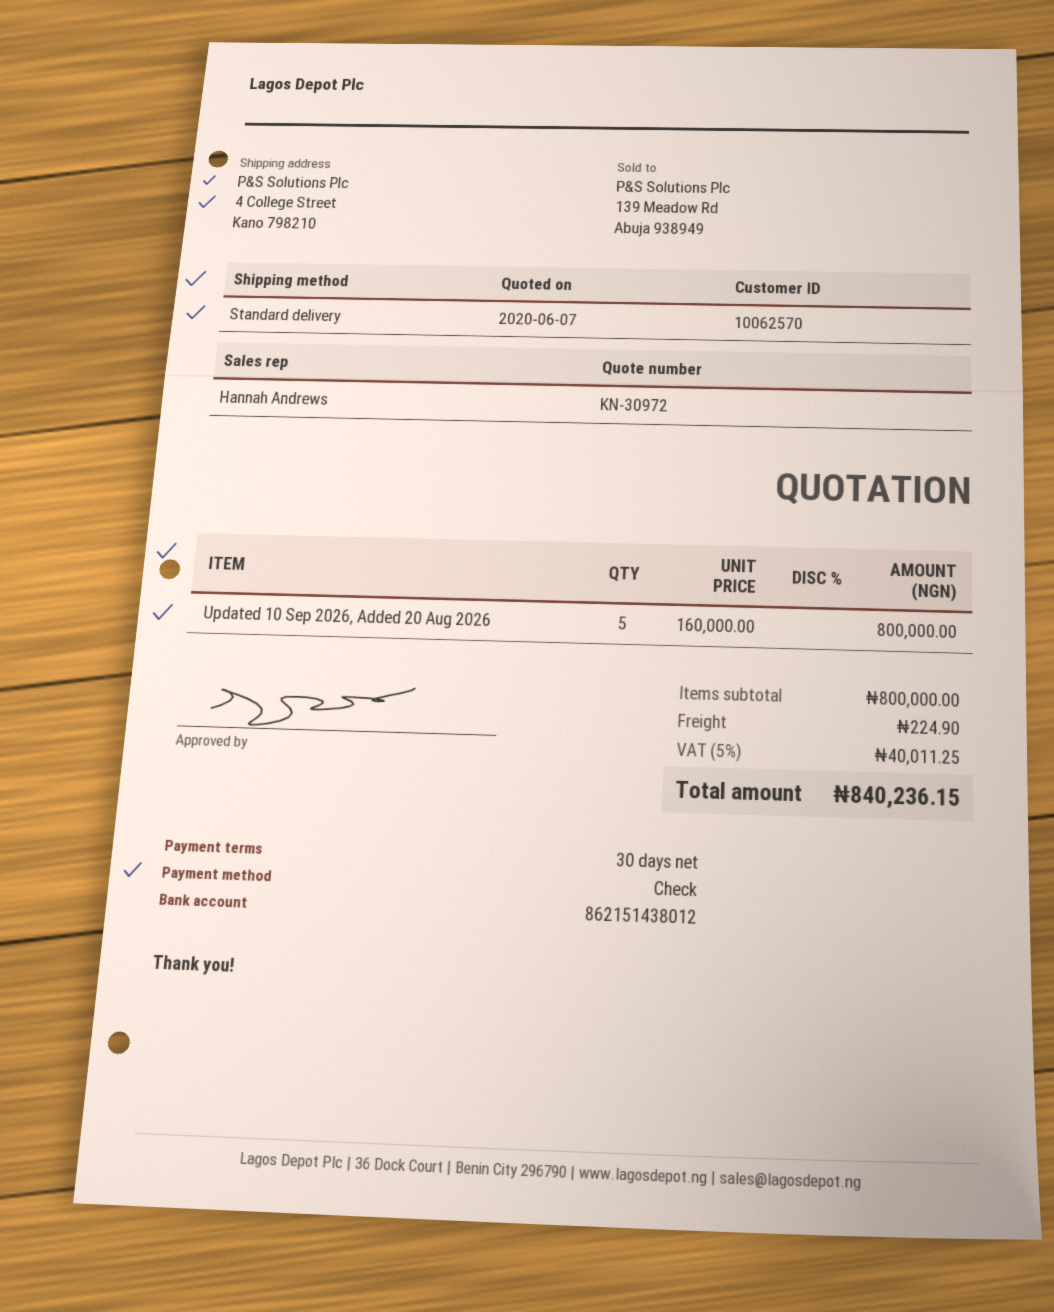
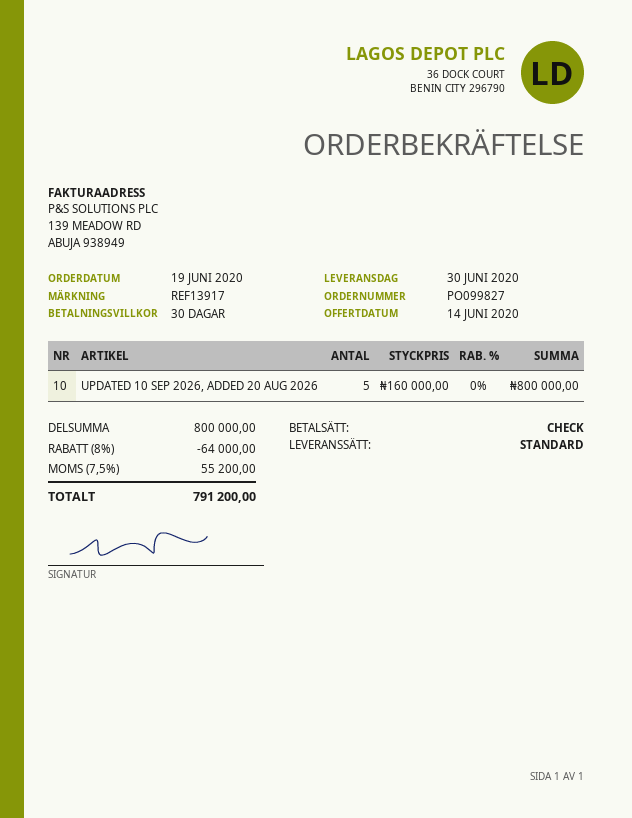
quote date: 2020-06-07 -> 2020-06-14
discount: none -> 8% = 64000.00
shipping: 224.90 -> none
tax: 5% = 40011.25 -> 7.5% = 55200.00
total: 840236.15 -> 791200.00

